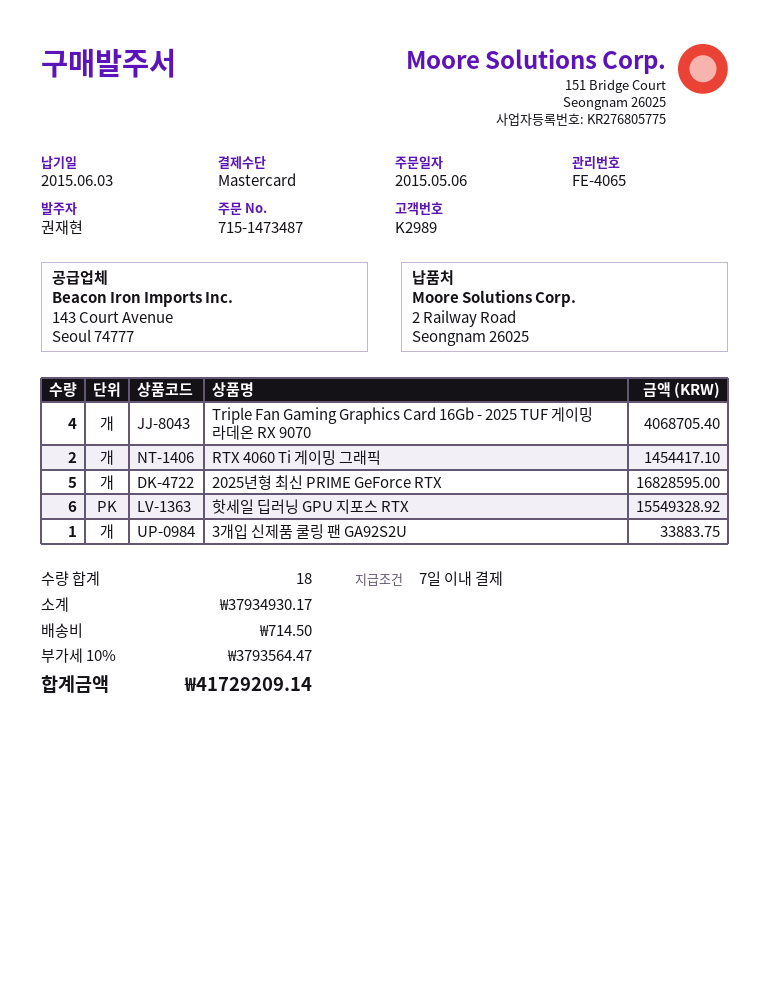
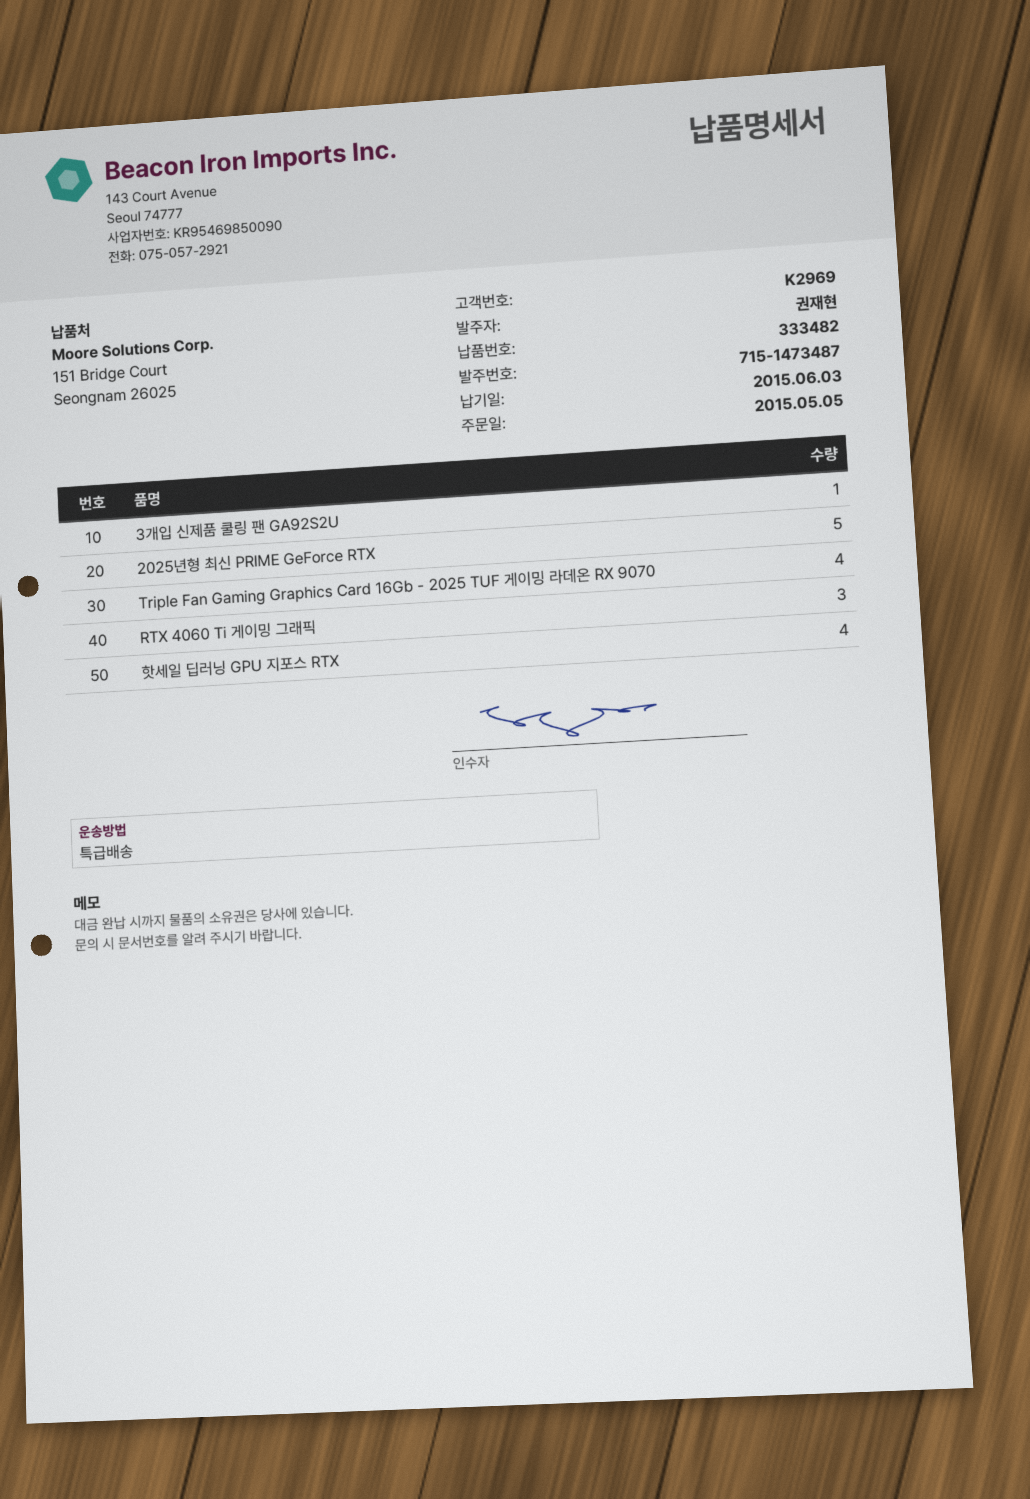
order date: 2015-05-06 -> 2015-05-05
customer number: K2989 -> K2969
ship to: 2 Railway Road, Seongnam 26025 -> 151 Bridge Court, Seongnam 26025
RTX 4060 Ti 게이밍 그래픽: 2 -> 3
핫세일 딥러닝 GPU 지포스 RTX: 6 -> 4

